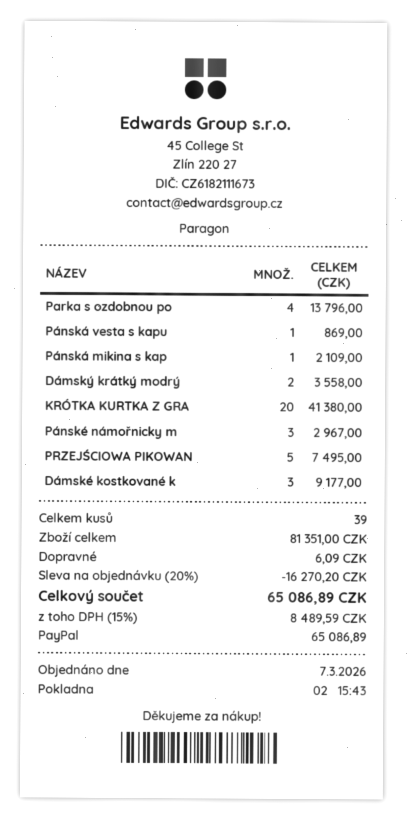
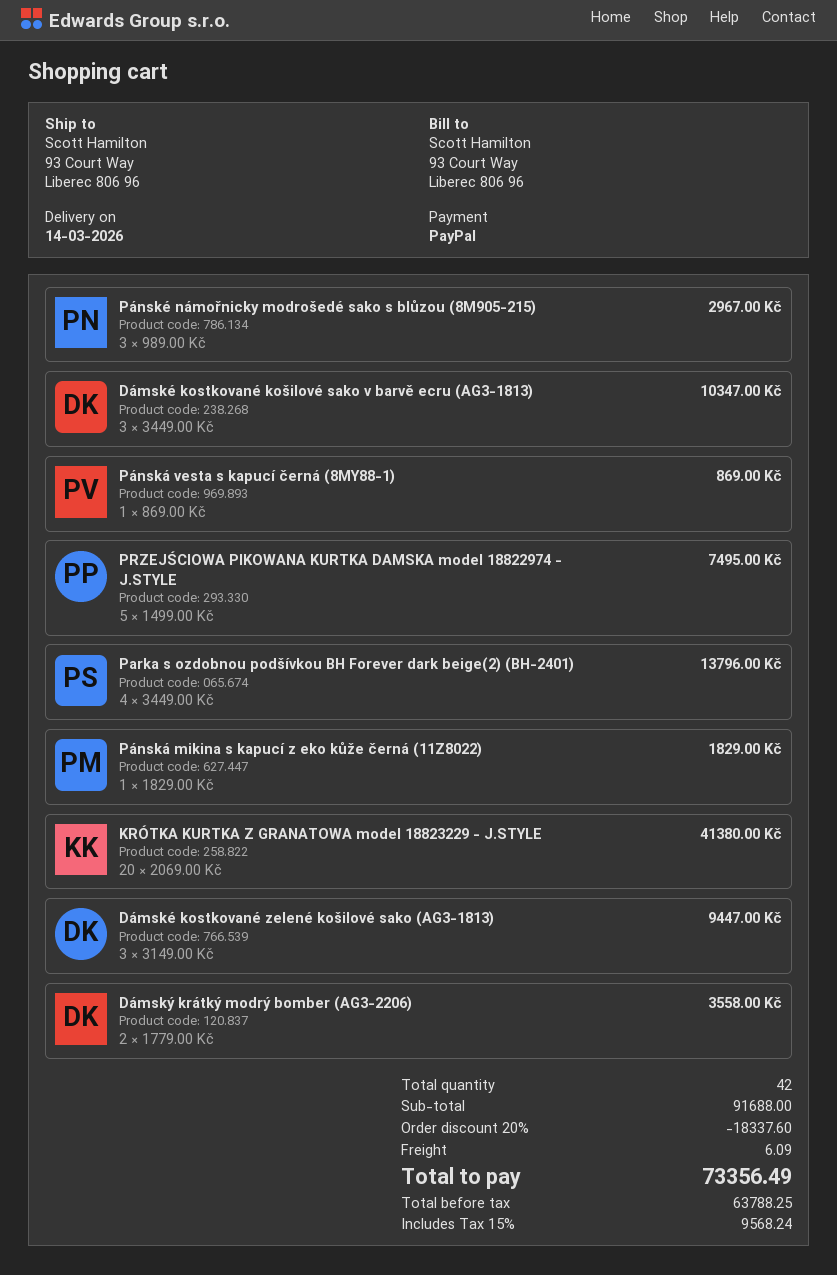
Pánská mikina s kap: 1 for 2109.00 -> 1 for 1829.00
Dámské kostkované k: 3 for 9177.00 -> 3 for 10347.00
Dámské kostkované zelené košilové sako (AG3-1813): none -> 3 for 9447.00
total quantity: 39 -> 42
subtotal: 81351.00 -> 91688.00
discount: 20% = 16270.20 -> 20% = 18337.60
tax: 15% = 8489.59 -> 15% = 9568.24
total: 65086.89 -> 73356.49

